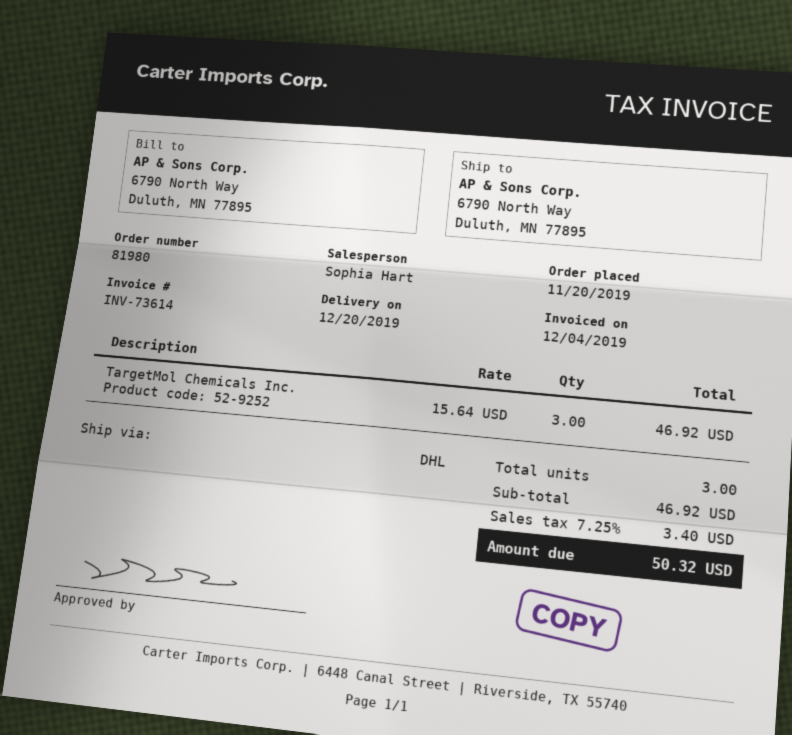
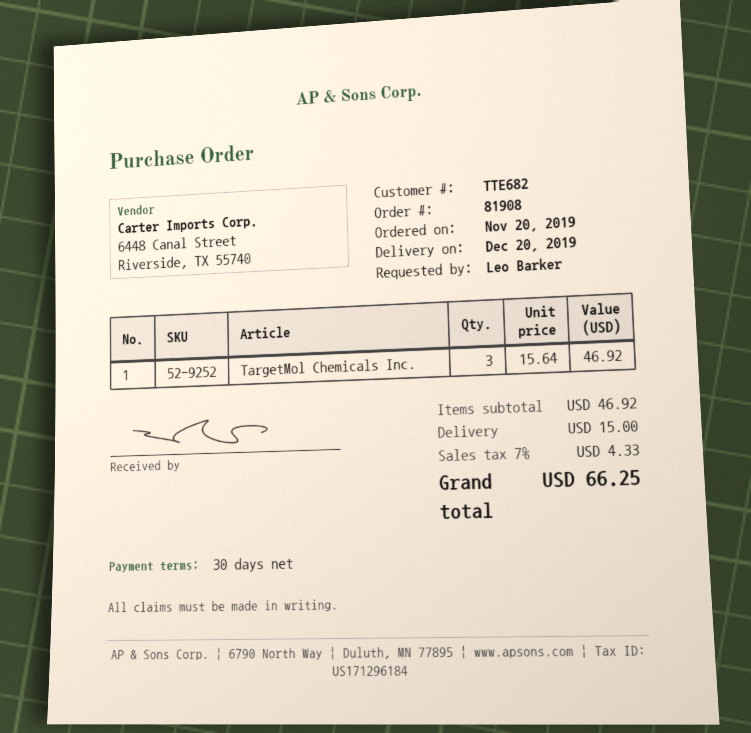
order number: 81980 -> 81908
shipping: none -> 15.00
tax: 7.25% = 3.40 -> 7% = 4.33
total: 50.32 -> 66.25

